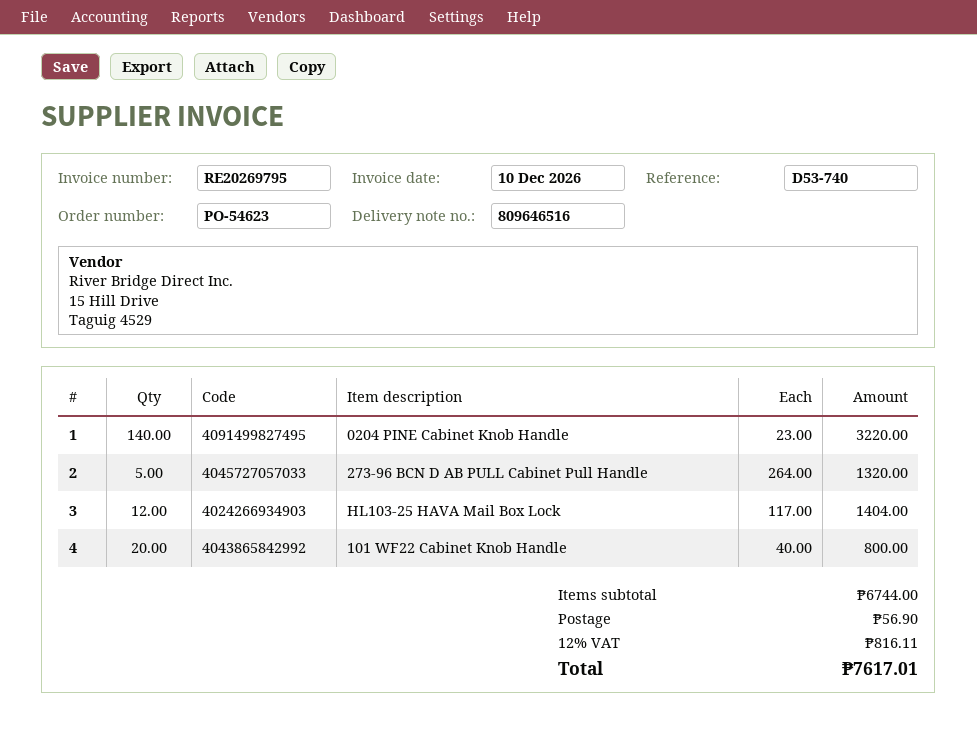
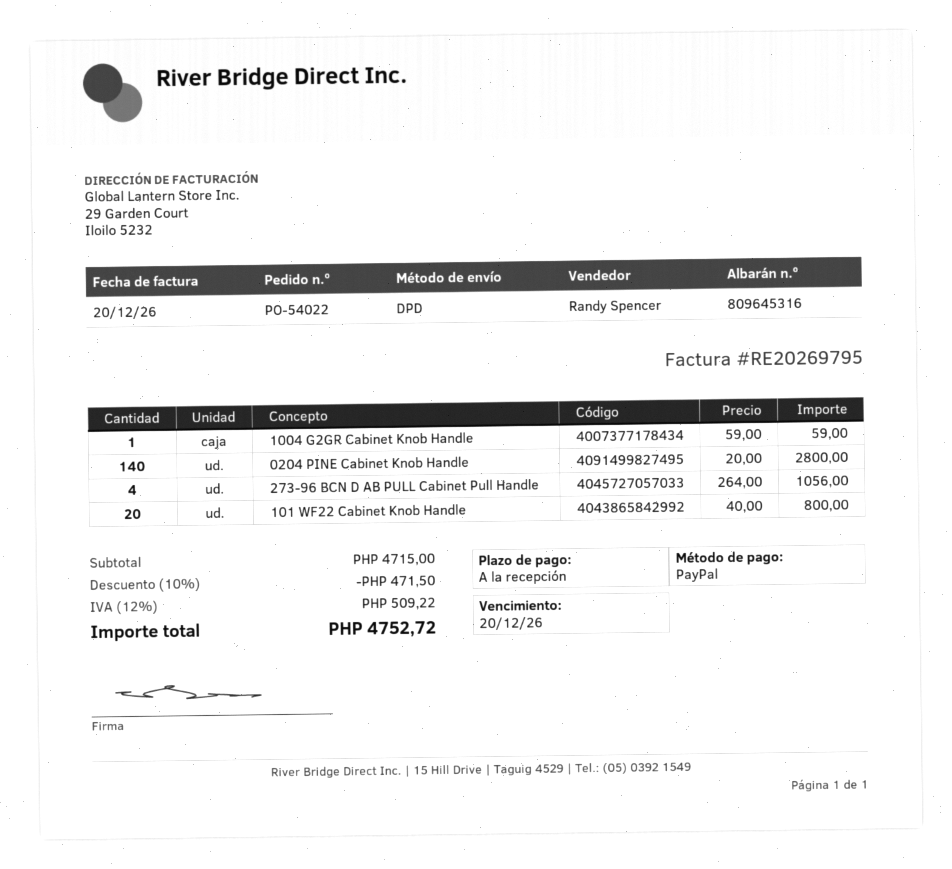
order number: PO-54623 -> PO-54022
delivery note number: 809646516 -> 809645316
invoice date: 2026-12-10 -> 2026-12-20
0204 PINE Cabinet Knob Handle: 140 x 23.00 = 3220.00 -> 140 x 20.00 = 2800.00
273-96 BCN D AB PULL Cabinet Pull Handle: 5 x 264.00 = 1320.00 -> 4 x 264.00 = 1056.00
HL103-25 HAVA Mail Box Lock: 12 x 117.00 = 1404.00 -> none
1004 G2GR Cabinet Knob Handle: none -> 1 x 59.00 = 59.00
subtotal: 6744.00 -> 4715.00
discount: none -> 10% = 471.50
shipping: 56.90 -> none
tax: 12% = 816.11 -> 12% = 509.22
total: 7617.01 -> 4752.72

